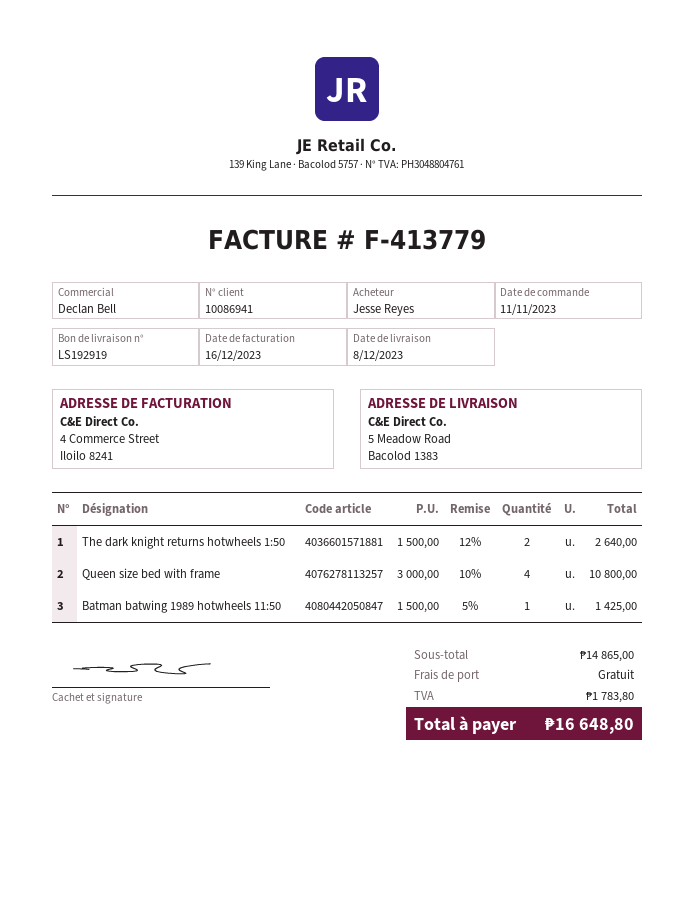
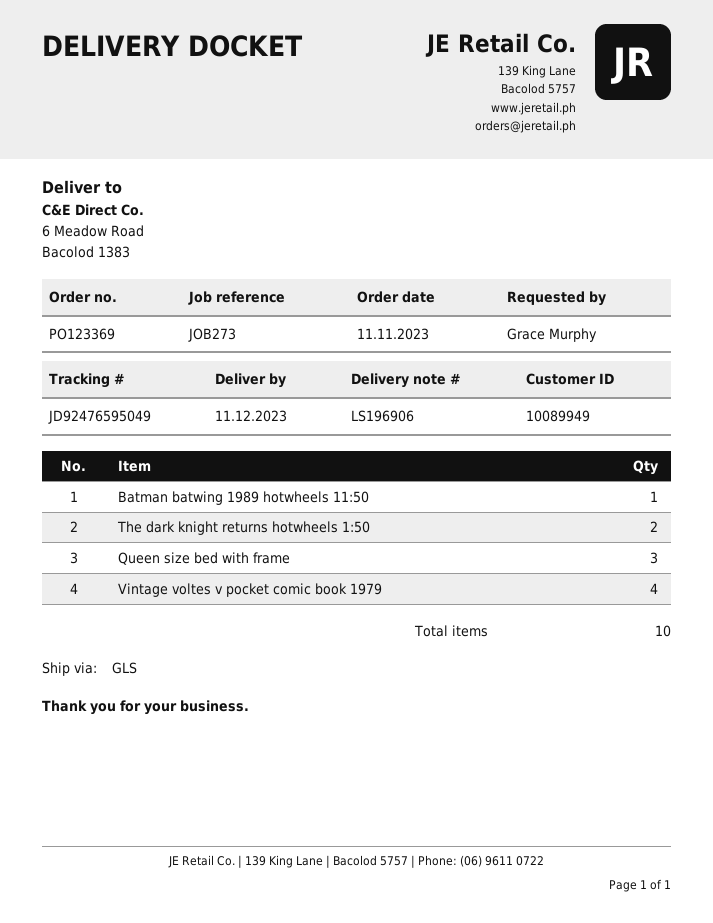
delivery note number: LS192919 -> LS196906
delivery date: 2023-12-08 -> 2023-12-11
customer number: 10086941 -> 10089949
ordered by: Jesse Reyes -> Grace Murphy
ship to: 5 Meadow Road, Bacolod 1383 -> 6 Meadow Road, Bacolod 1383
Queen size bed with frame: 4 -> 3
Vintage voltes v pocket comic book 1979: none -> 4

